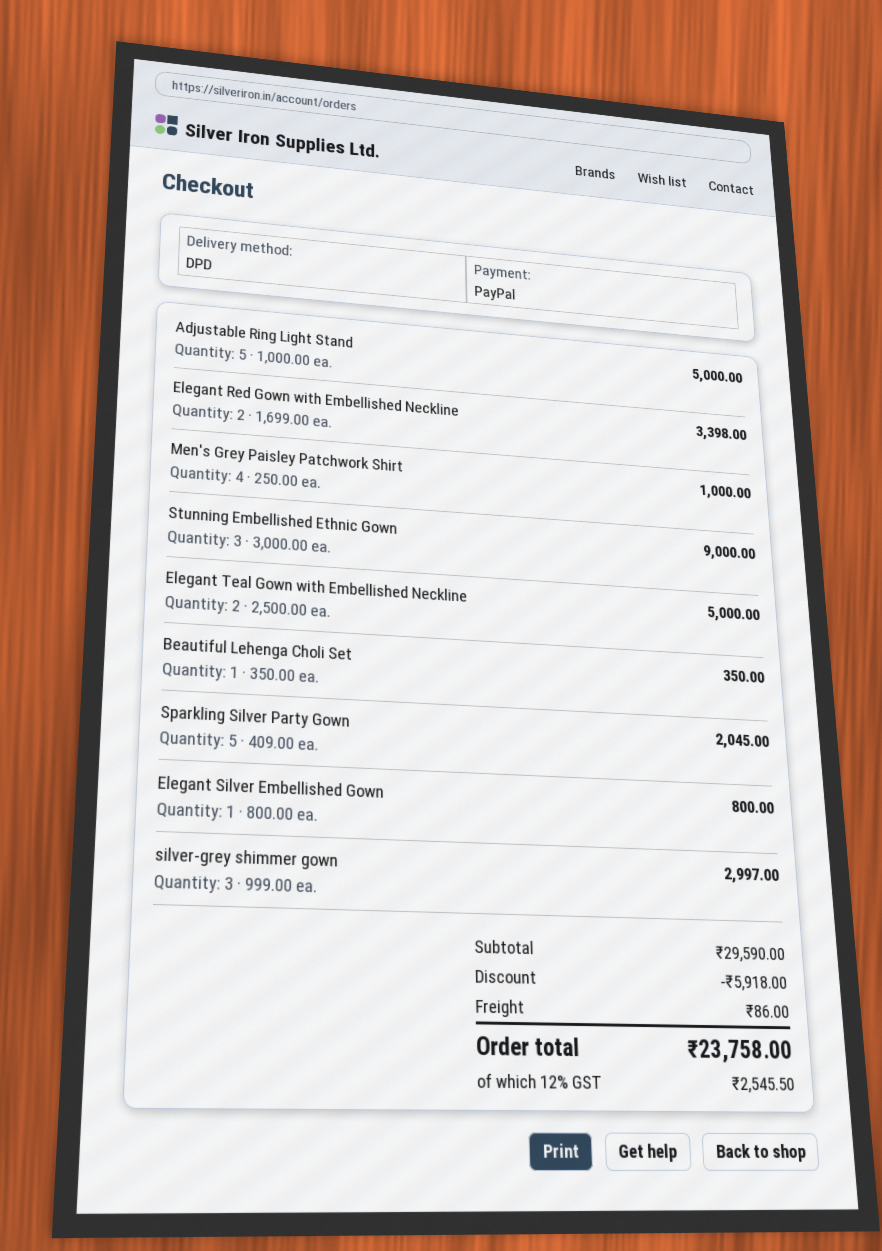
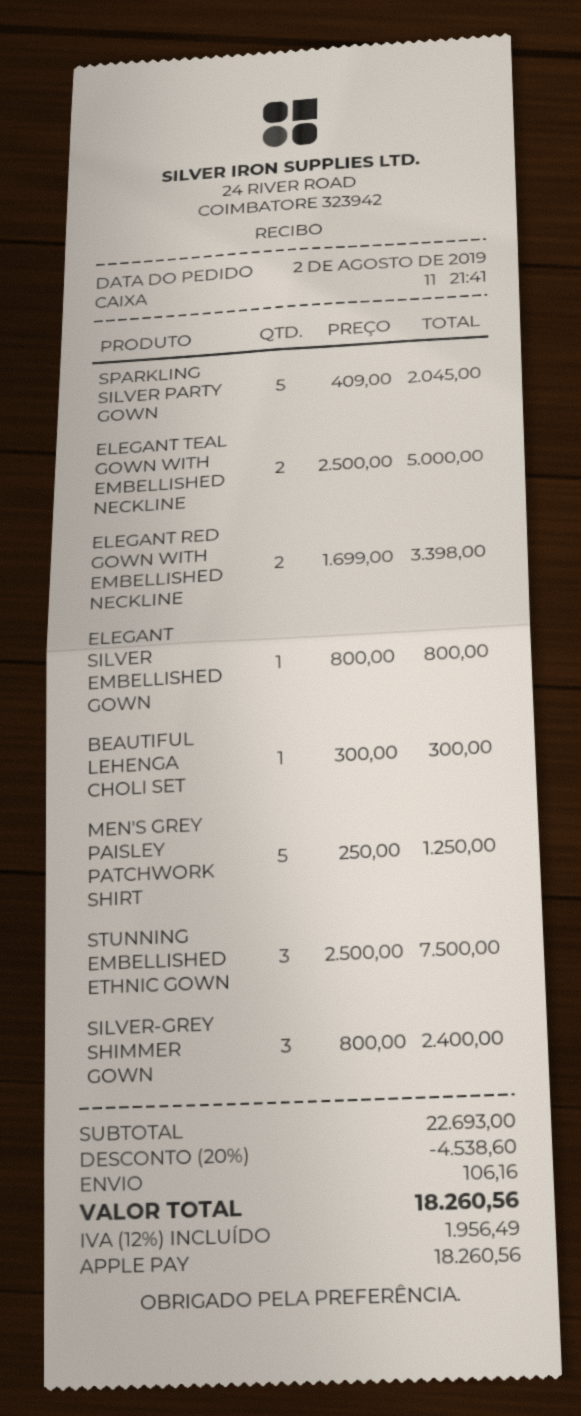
payment method: PayPal -> Apple Pay
Adjustable Ring Light Stand: 5 x 1000.00 = 5000.00 -> none
Men's Grey Paisley Patchwork Shirt: 4 x 250.00 = 1000.00 -> 5 x 250.00 = 1250.00
Stunning Embellished Ethnic Gown: 3 x 3000.00 = 9000.00 -> 3 x 2500.00 = 7500.00
Beautiful Lehenga Choli Set: 1 x 350.00 = 350.00 -> 1 x 300.00 = 300.00
silver-grey shimmer gown: 3 x 999.00 = 2997.00 -> 3 x 800.00 = 2400.00
subtotal: 29590.00 -> 22693.00
discount: 5918.00 -> 4538.60
shipping: 86.00 -> 106.16
tax: 12% = 2545.50 -> 12% = 1956.49
total: 23758.00 -> 18260.56

